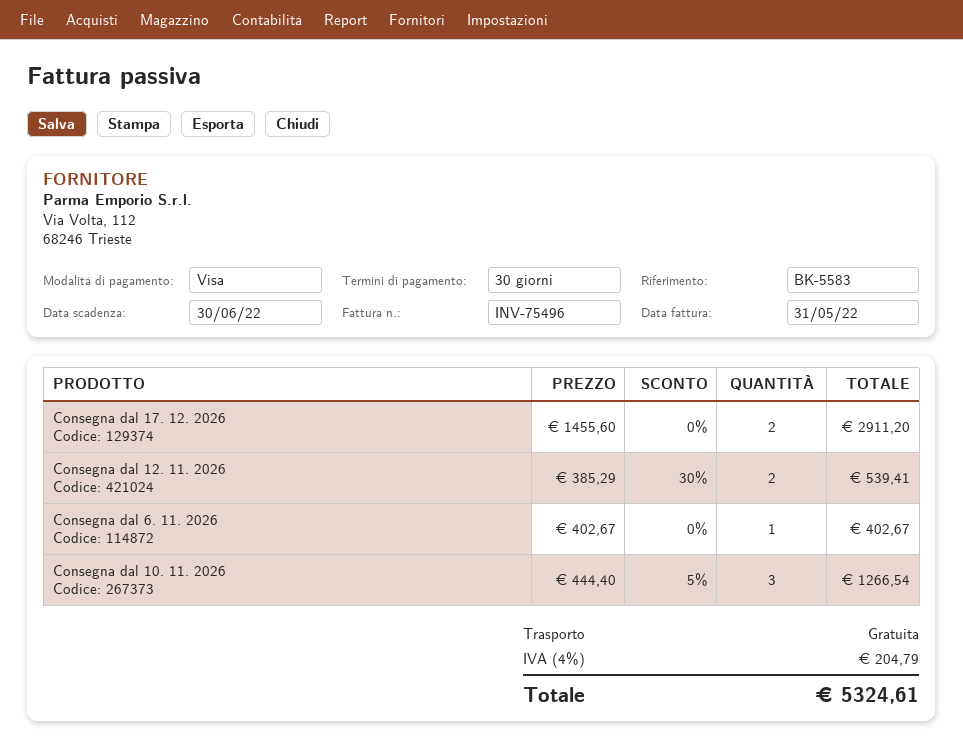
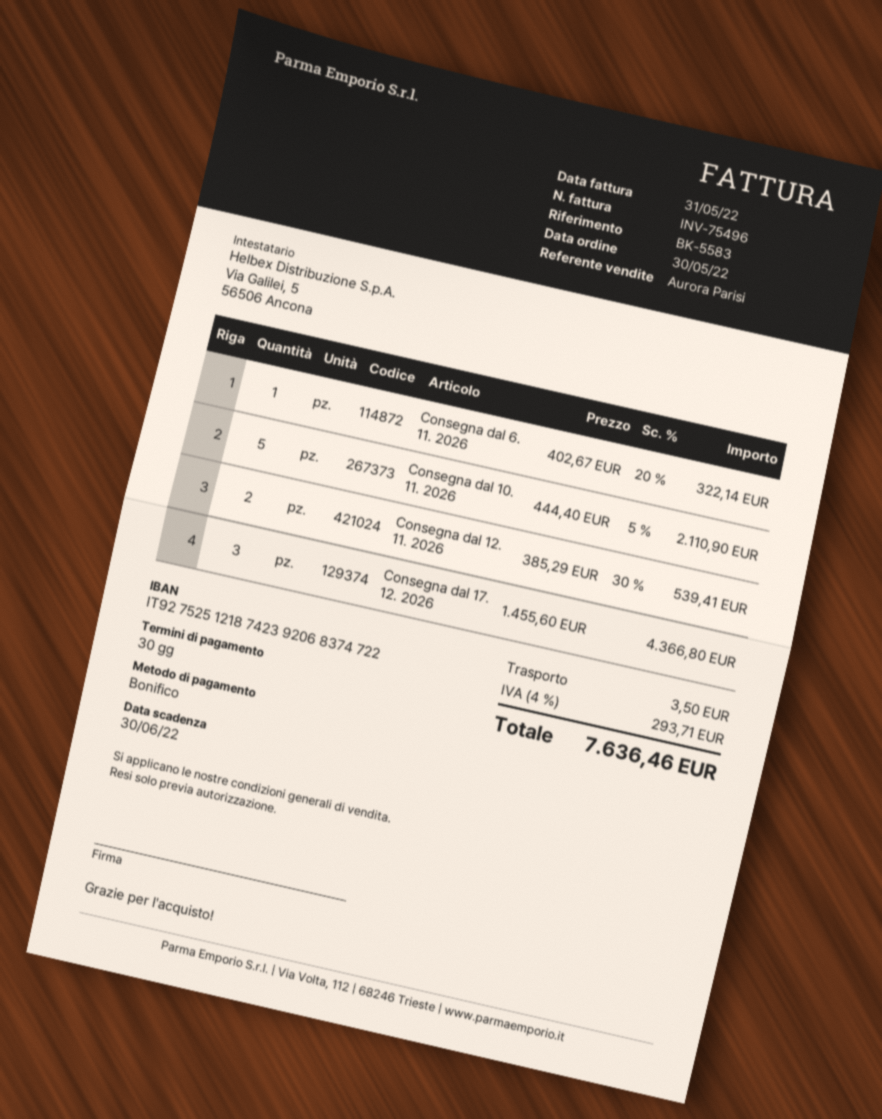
payment method: Visa -> bank transfer
Consegna dal 17. 12. 2026: 2 x 1455.60 = 2911.20 -> 3 x 1455.60 = 4366.80
Consegna dal 6. 11. 2026: 1 x 402.67 = 402.67 -> 1 x 402.67 - 20% = 322.14
Consegna dal 10. 11. 2026: 3 x 444.40 - 5% = 1266.54 -> 5 x 444.40 - 5% = 2110.90
shipping: 0.00 -> 3.50
tax: 4% = 204.79 -> 4% = 293.71
total: 5324.61 -> 7636.46

